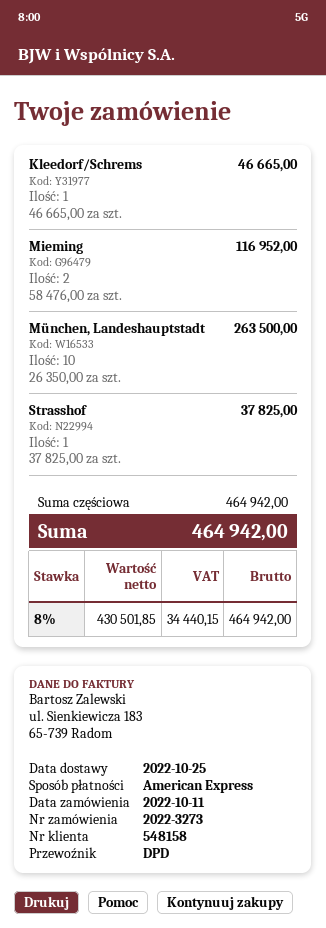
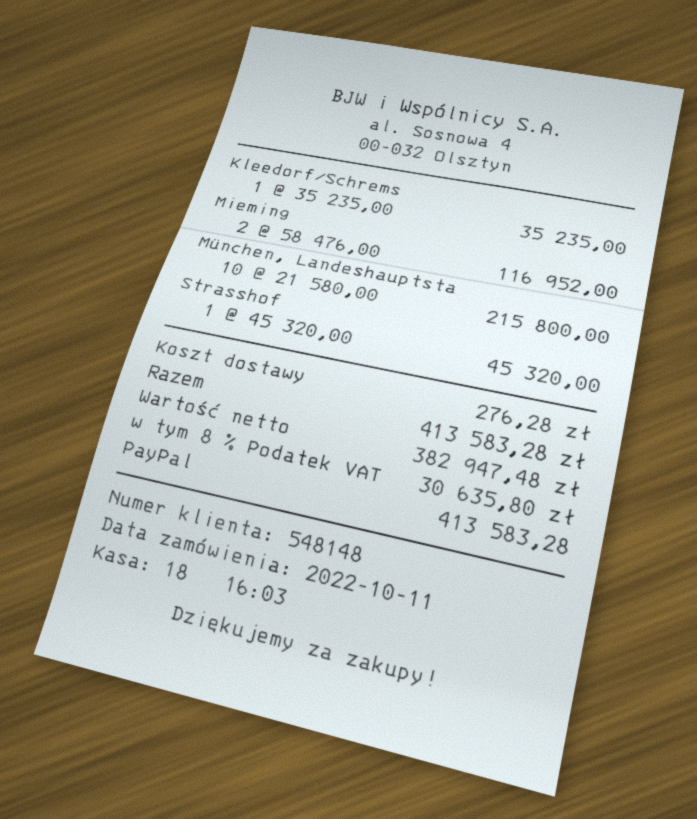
customer number: 548158 -> 548148
payment method: American Express -> PayPal
Kleedorf/Schrems: 1 x 46665.00 = 46665.00 -> 1 x 35235.00 = 35235.00
München, Landeshauptstadt: 10 x 26350.00 = 263500.00 -> 10 x 21580.00 = 215800.00
Strasshof: 1 x 37825.00 = 37825.00 -> 1 x 45320.00 = 45320.00
shipping: none -> 276.28
net: 430501.85 -> 382947.48
tax: 8% = 34440.15 -> 8% = 30635.80
total: 464942.00 -> 413583.28

